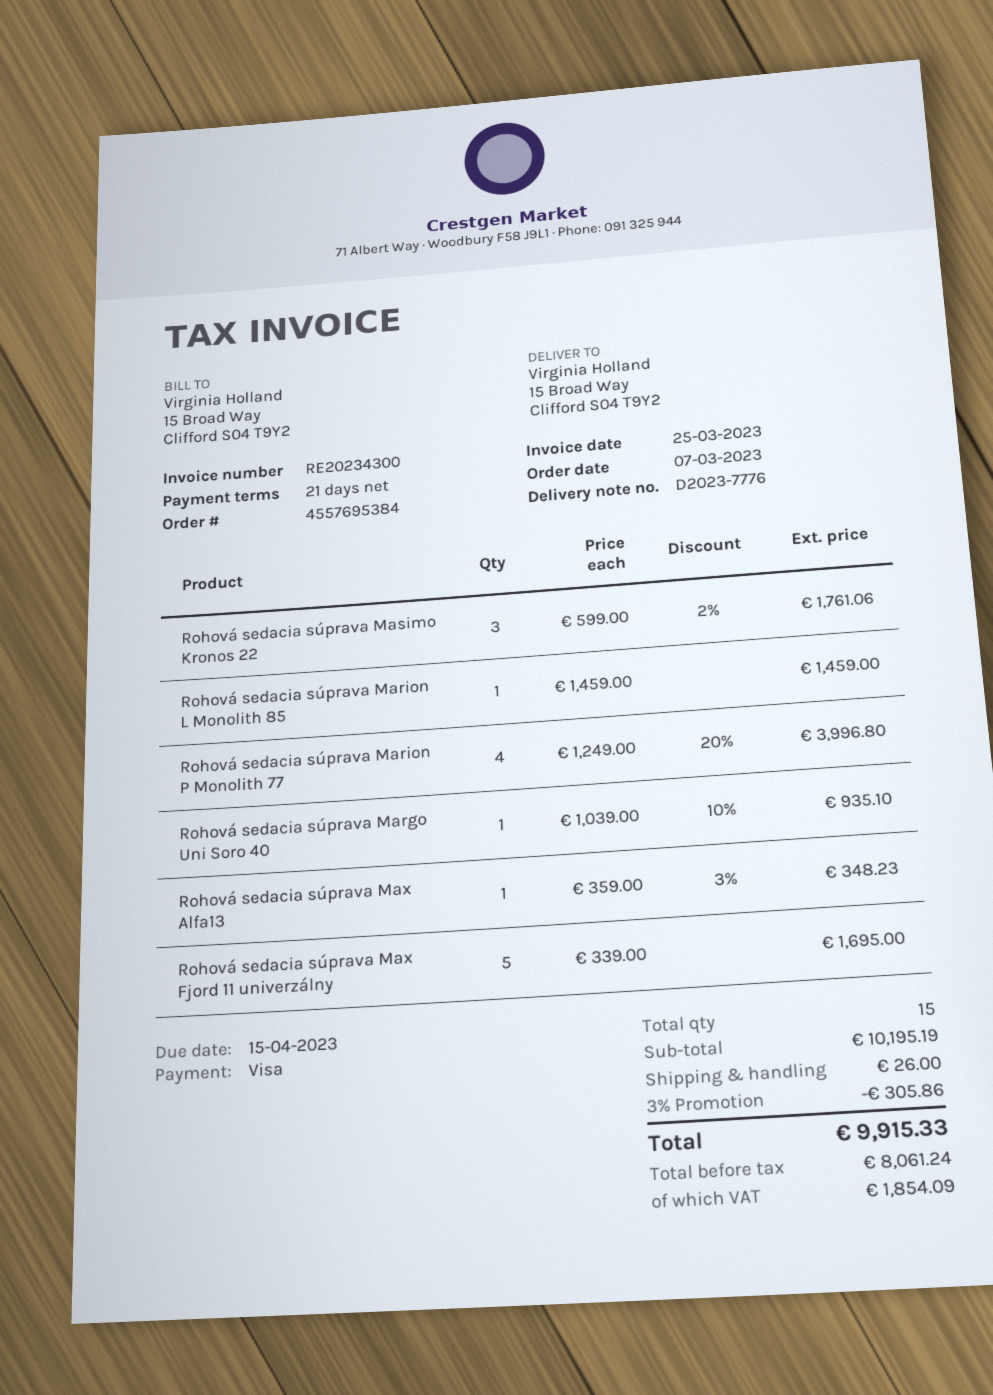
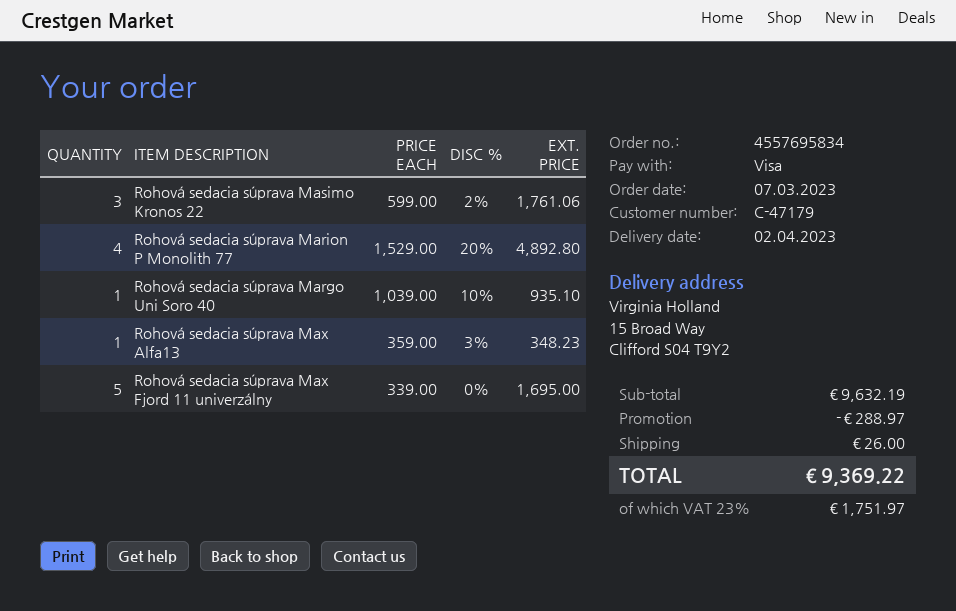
order number: 4557695384 -> 4557695834
Rohová sedacia súprava Marion L Monolith 85: 1 x 1459.00 = 1459.00 -> none
Rohová sedacia súprava Marion P Monolith 77: 4 x 1249.00 - 20% = 3996.80 -> 4 x 1529.00 - 20% = 4892.80
subtotal: 10195.19 -> 9632.19
discount: 305.86 -> 288.97
tax: 1854.09 -> 1751.97
total: 9915.33 -> 9369.22

